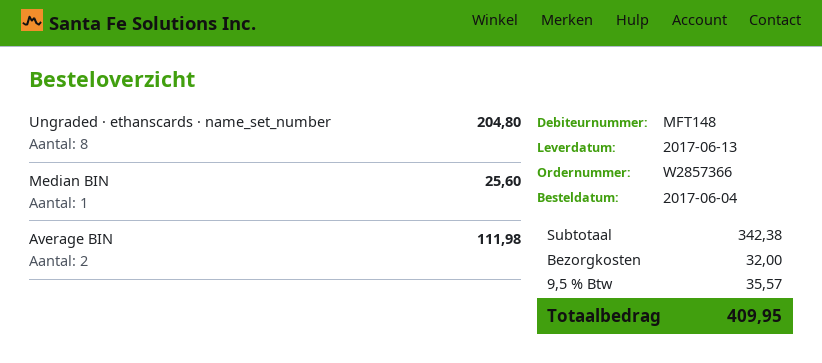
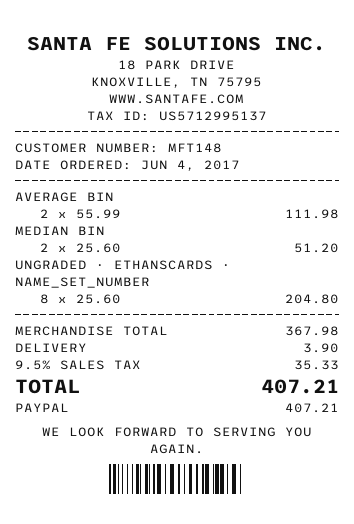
Median BIN: 1 for 25.60 -> 2 for 51.20
subtotal: 342.38 -> 367.98
shipping: 32.00 -> 3.90
tax: 9.5% = 35.57 -> 9.5% = 35.33
total: 409.95 -> 407.21

